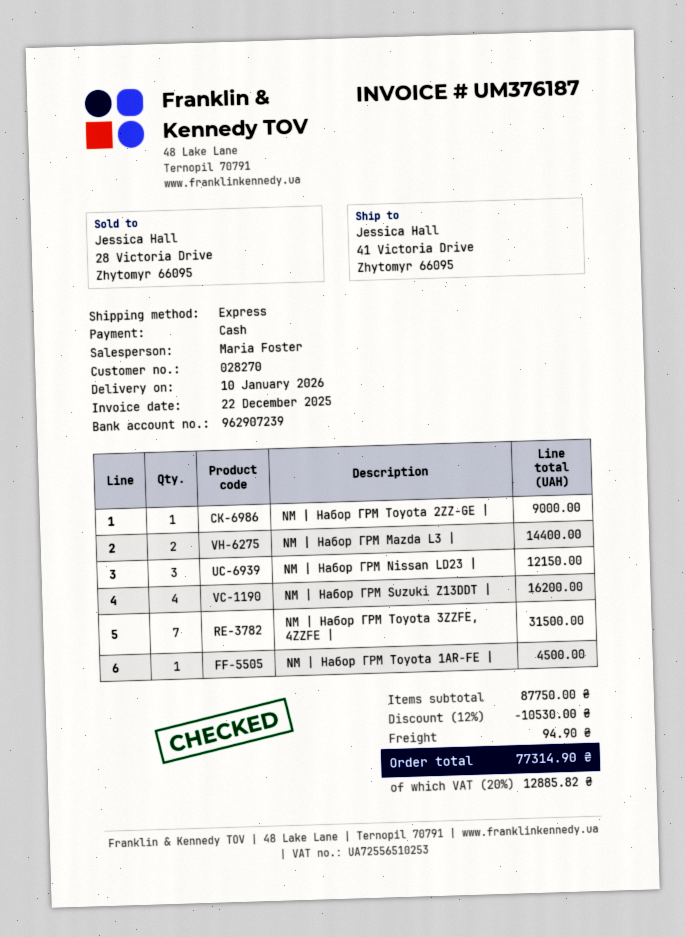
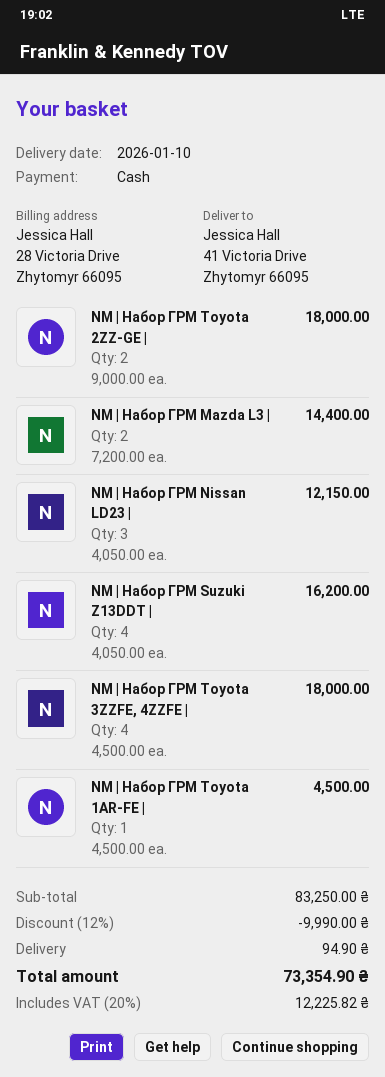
NM | Набор ГРМ Toyota 2ZZ-GE |: 1 for 9000.00 -> 2 for 18000.00
NM | Набор ГРМ Toyota 3ZZFE, 4ZZFE |: 7 for 31500.00 -> 4 for 18000.00
subtotal: 87750.00 -> 83250.00
discount: 12% = 10530.00 -> 12% = 9990.00
tax: 20% = 12885.82 -> 20% = 12225.82
total: 77314.90 -> 73354.90

